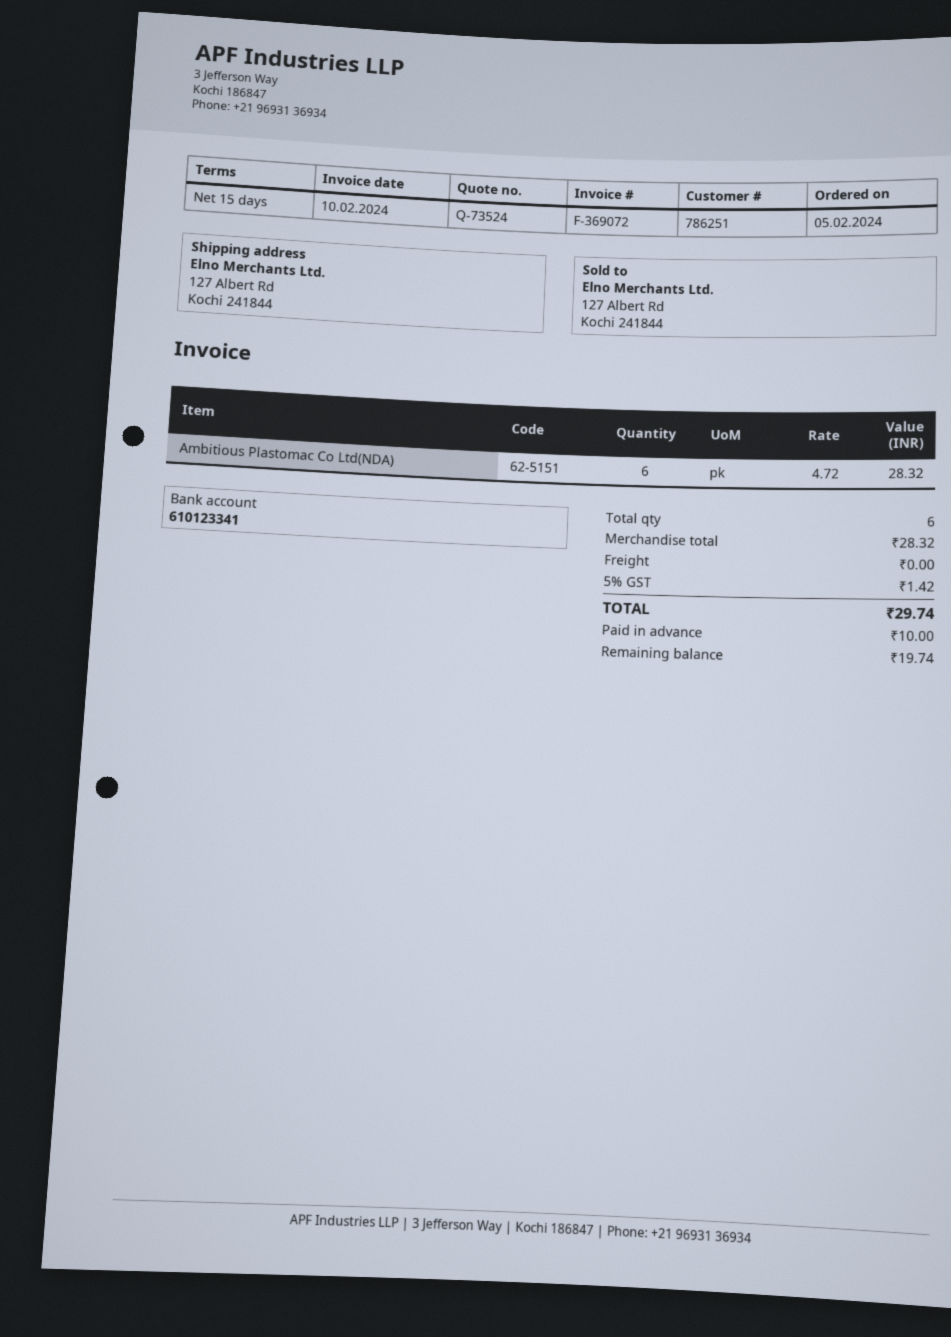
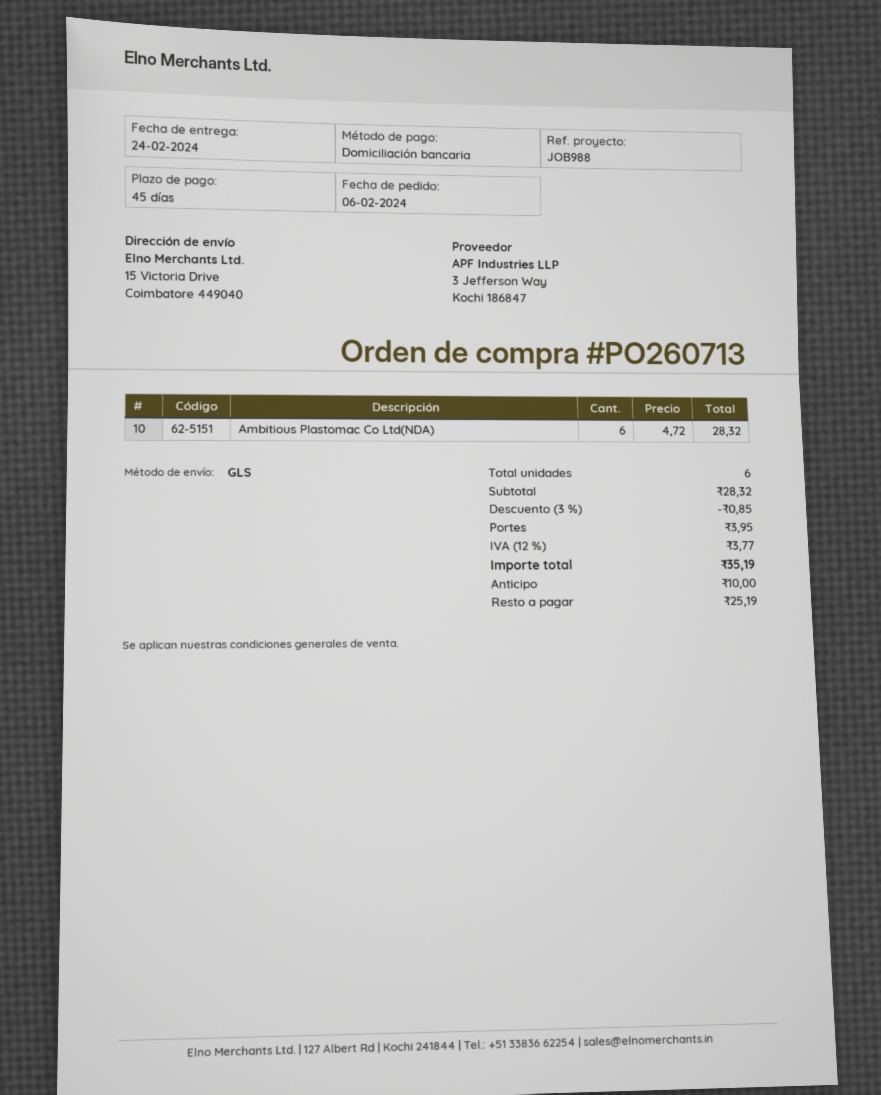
order date: 2024-02-05 -> 2024-02-06
payment terms: 15 days -> 45 days
ship to: 127 Albert Rd, Kochi 241844 -> 15 Victoria Drive, Coimbatore 449040
discount: none -> 3% = 0.85
shipping: 0.00 -> 3.95
tax: 5% = 1.42 -> 12% = 3.77
total: 29.74 -> 35.19
balance: 19.74 -> 25.19

